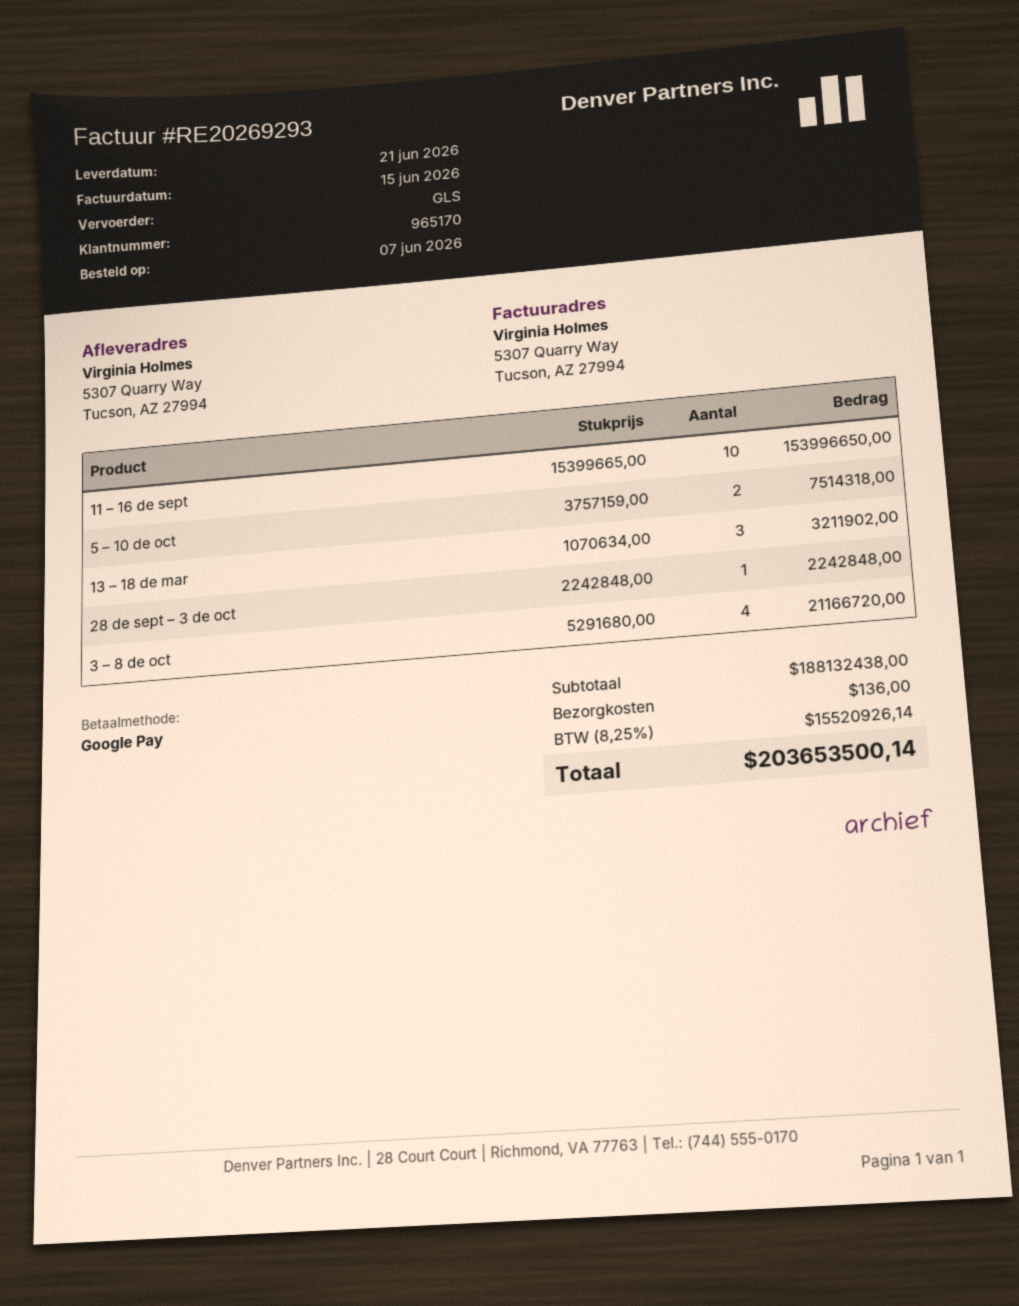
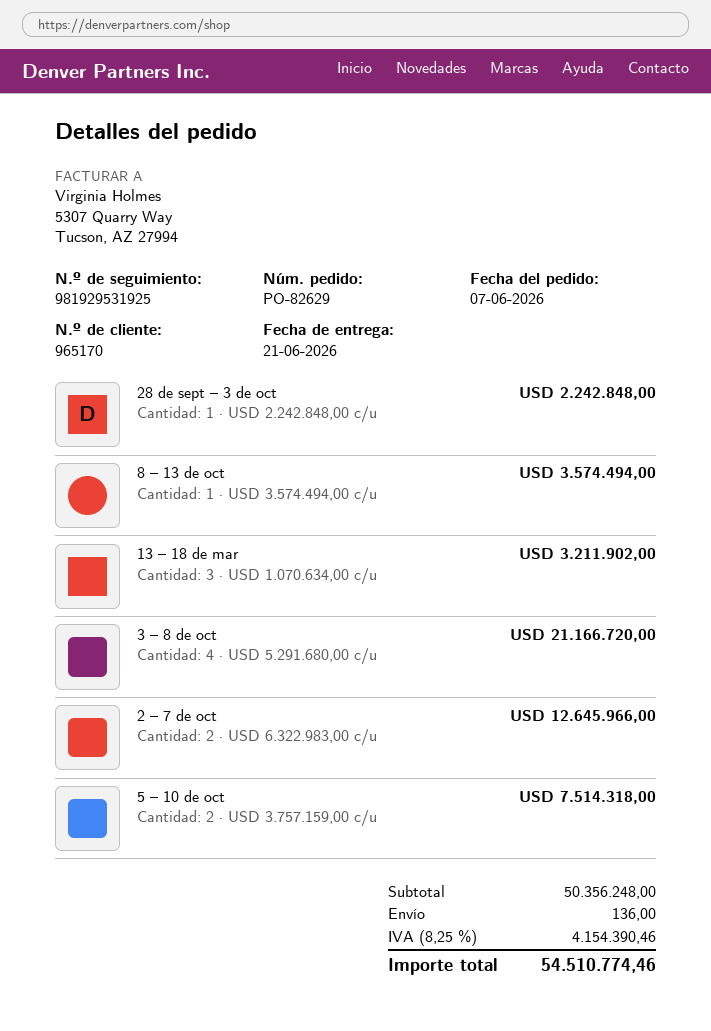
11 – 16 de sept: 10 x 15399665.00 = 153996650.00 -> none
8 – 13 de oct: none -> 1 x 3574494.00 = 3574494.00
2 – 7 de oct: none -> 2 x 6322983.00 = 12645966.00
subtotal: 188132438.00 -> 50356248.00
tax: 8.25% = 15520926.14 -> 8.25% = 4154390.46
total: 203653500.14 -> 54510774.46

